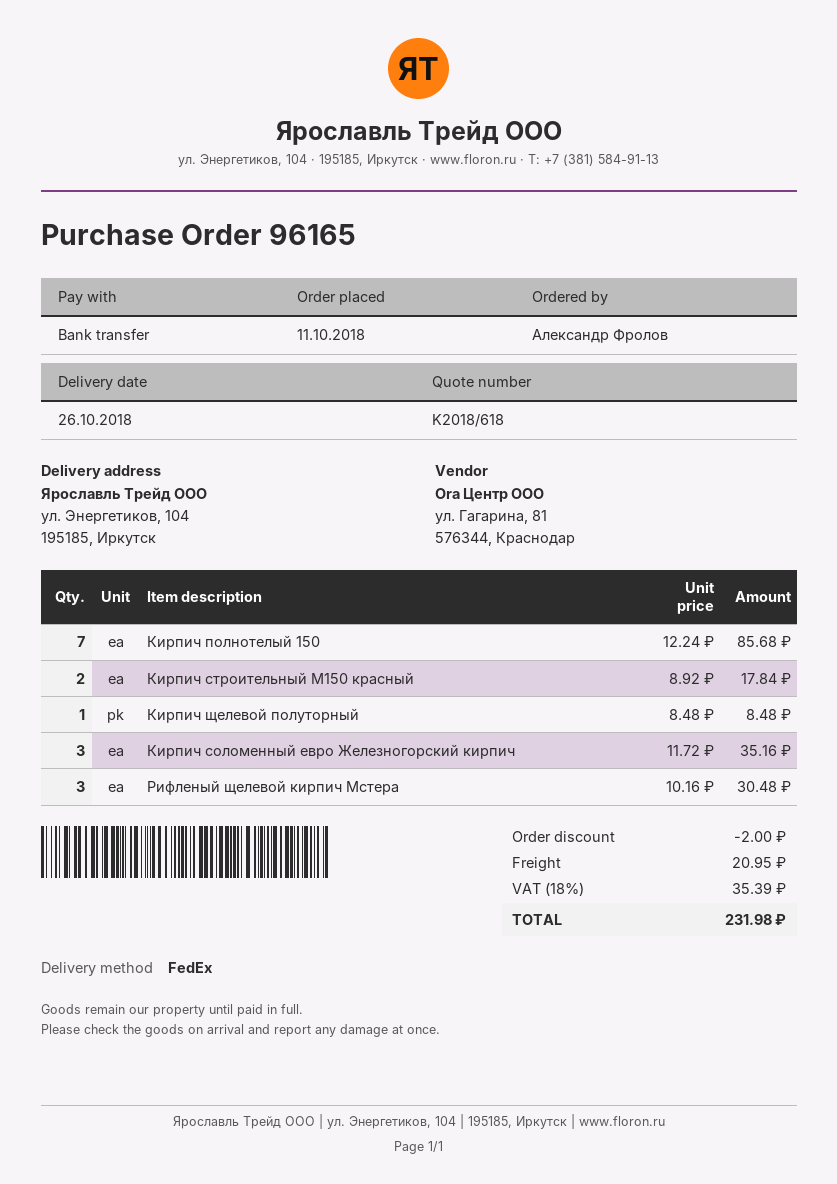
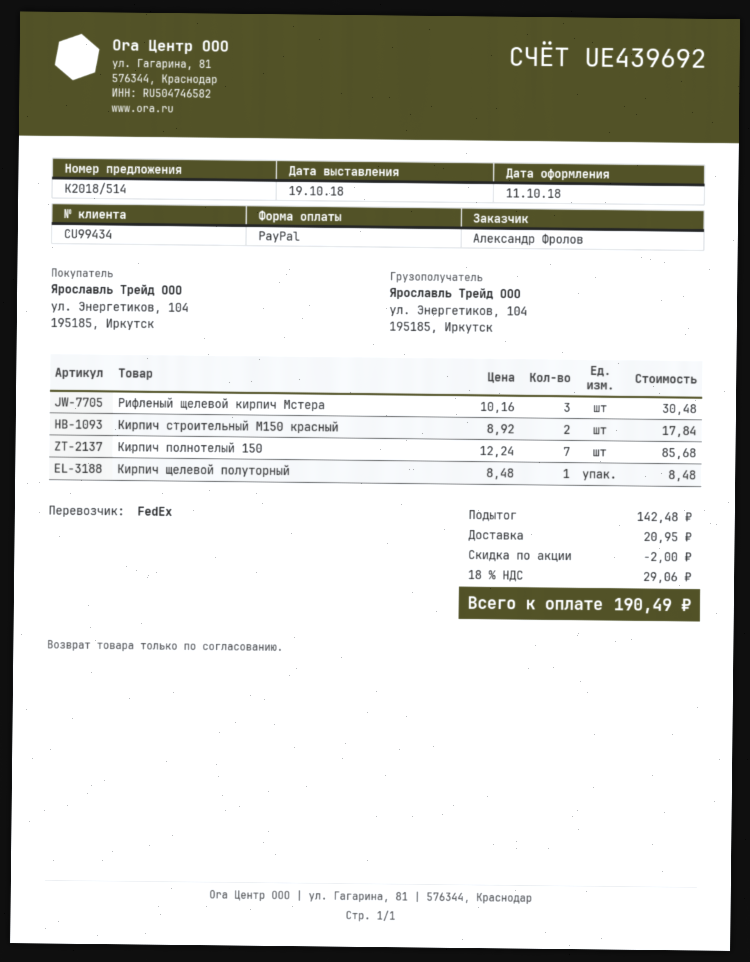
quote number: K2018/618 -> K2018/514
payment method: bank transfer -> PayPal
Кирпич соломенный евро Железногорский кирпич: 3 x 11.72 = 35.16 -> none
tax: 18% = 35.39 -> 18% = 29.06
total: 231.98 -> 190.49

